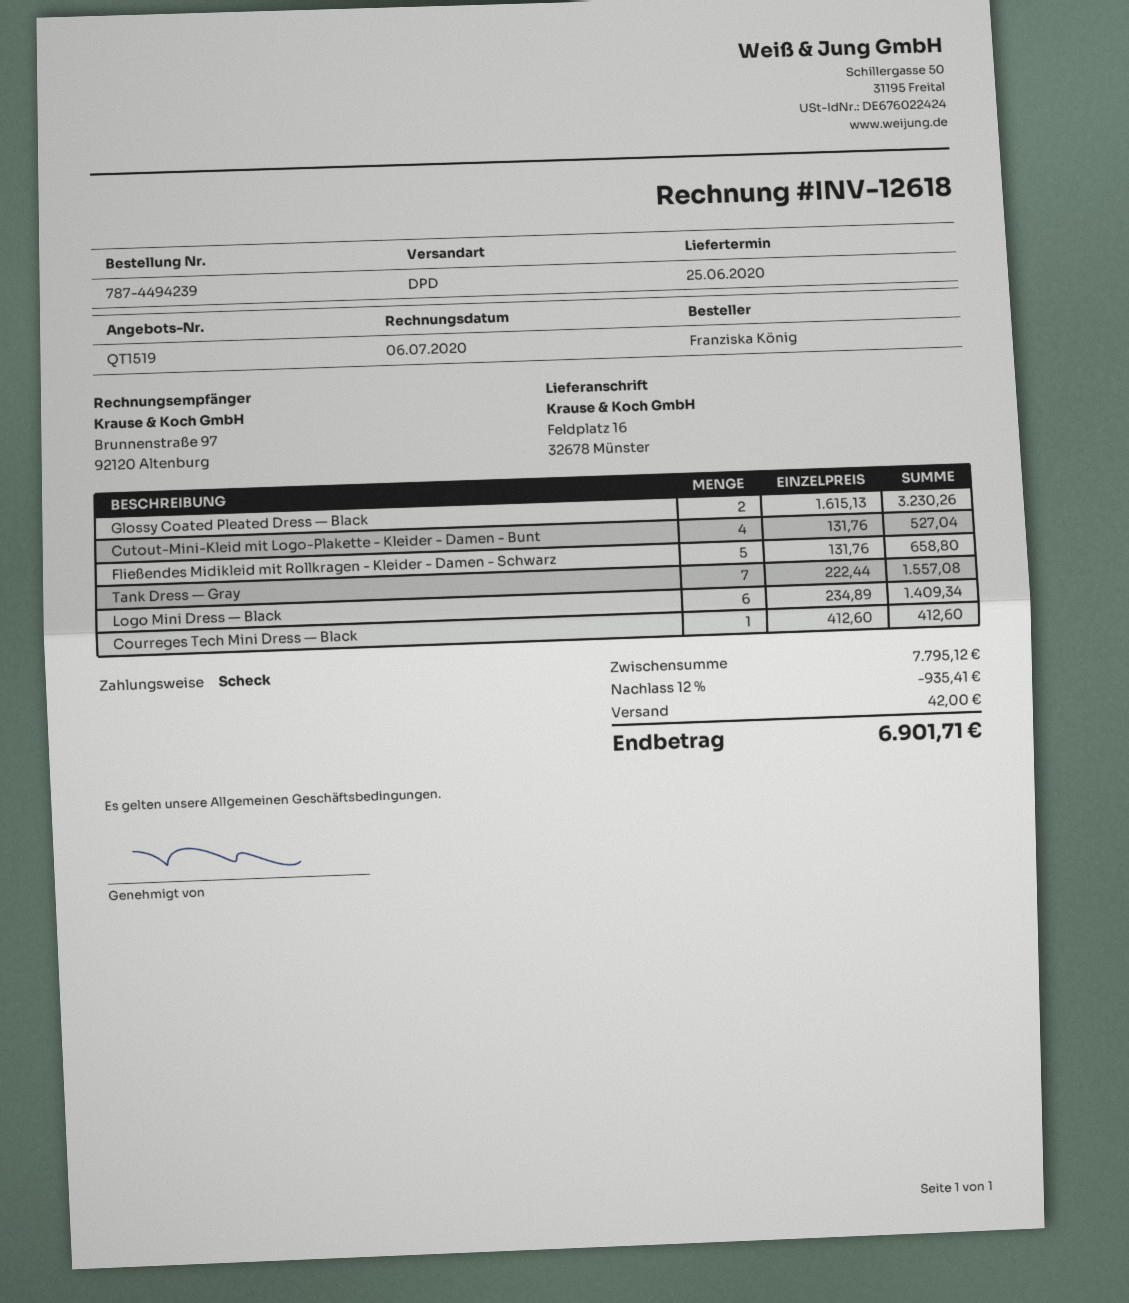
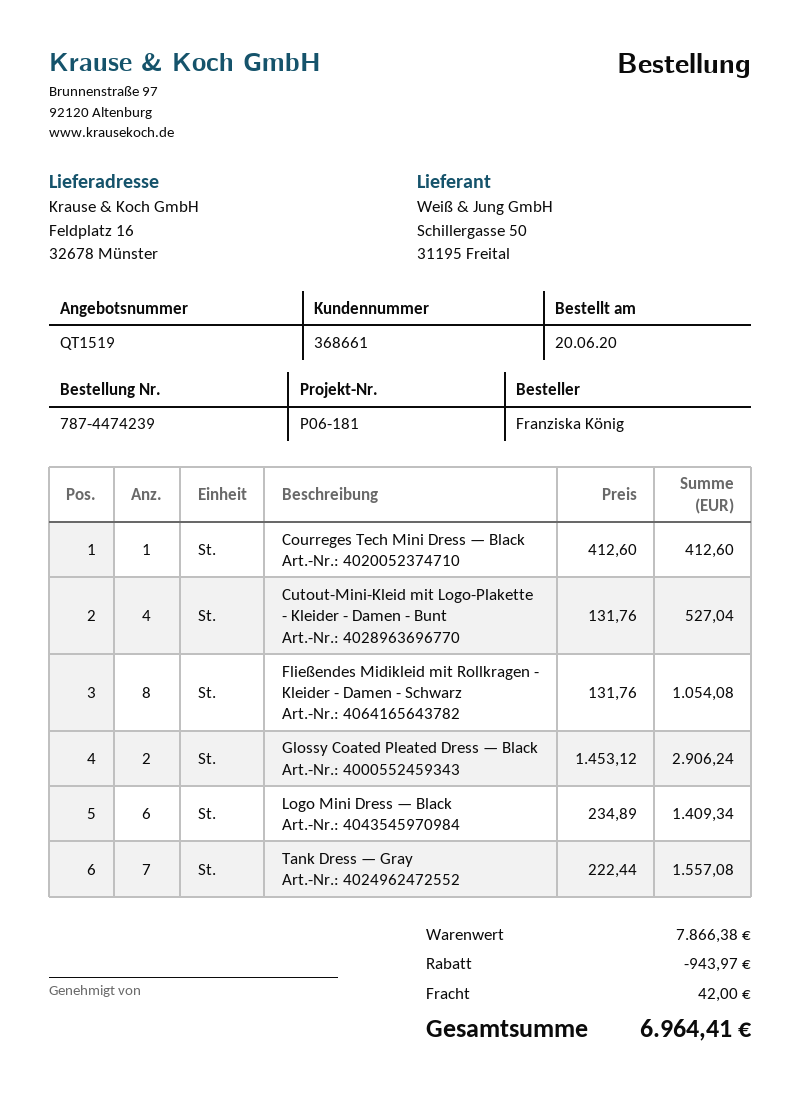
order number: 787-4494239 -> 787-4474239
Glossy Coated Pleated Dress — Black: 2 x 1615.13 = 3230.26 -> 2 x 1453.12 = 2906.24
Fließendes Midikleid mit Rollkragen - Kleider - Damen - Schwarz: 5 x 131.76 = 658.80 -> 8 x 131.76 = 1054.08
subtotal: 7795.12 -> 7866.38
discount: 935.41 -> 943.97
total: 6901.71 -> 6964.41

